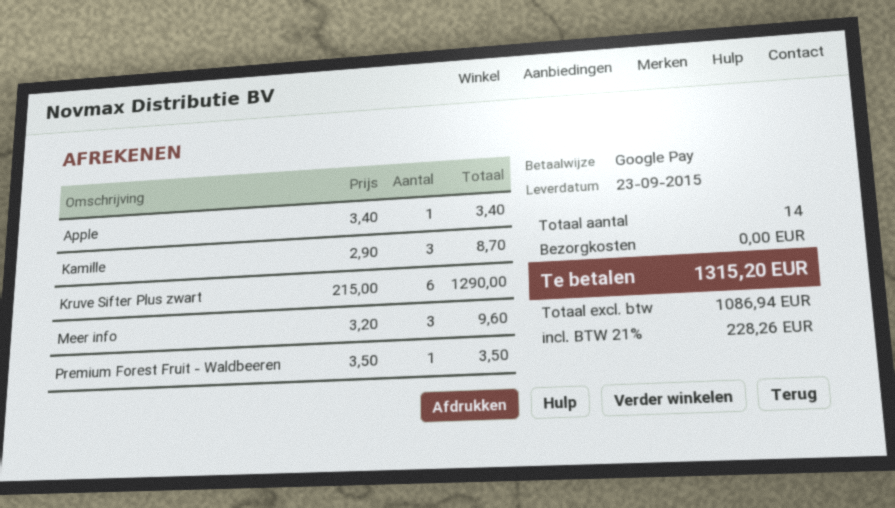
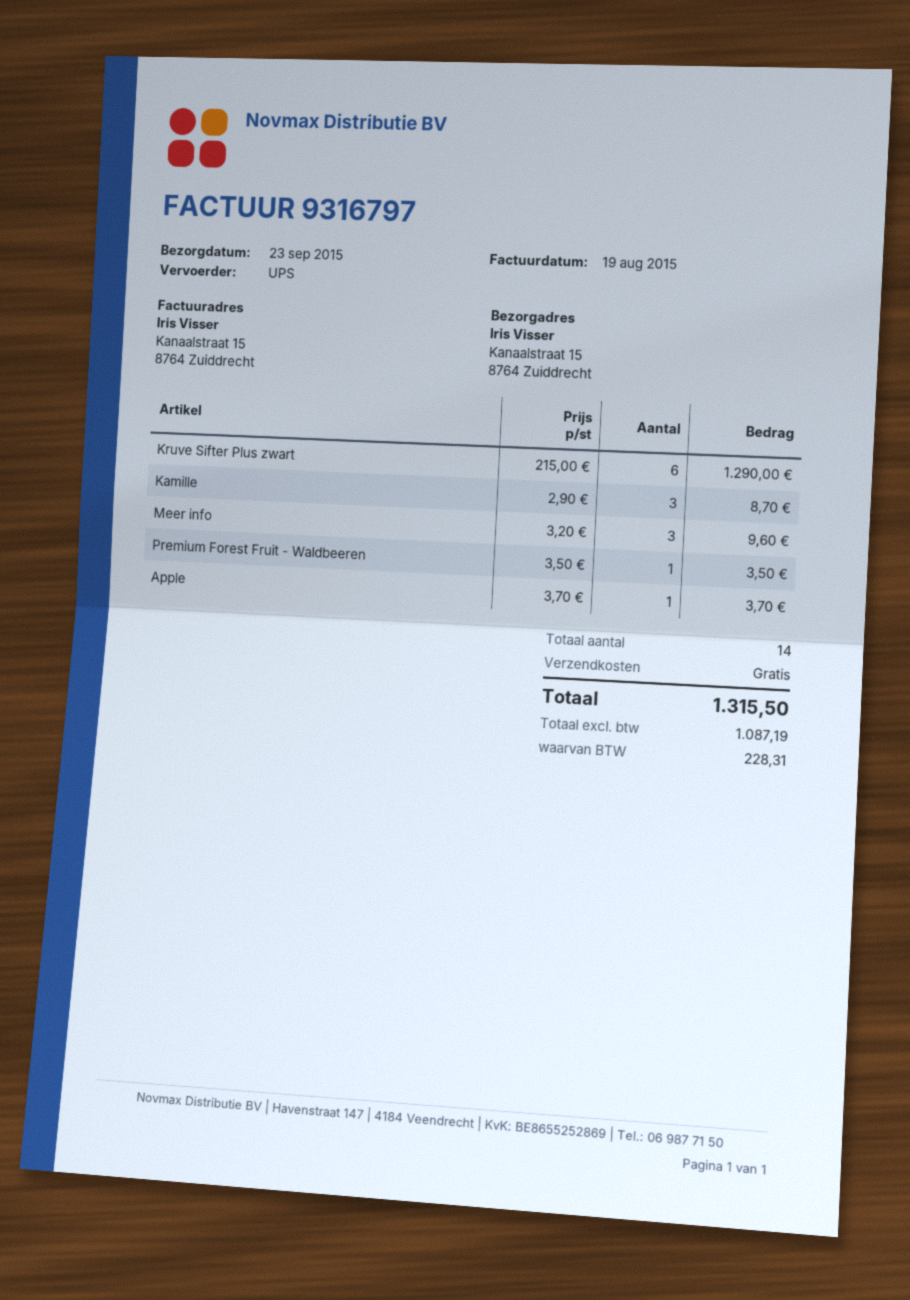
Apple: 1 x 3.40 = 3.40 -> 1 x 3.70 = 3.70
net: 1086.94 -> 1087.19
tax: 228.26 -> 228.31
total: 1315.20 -> 1315.50

